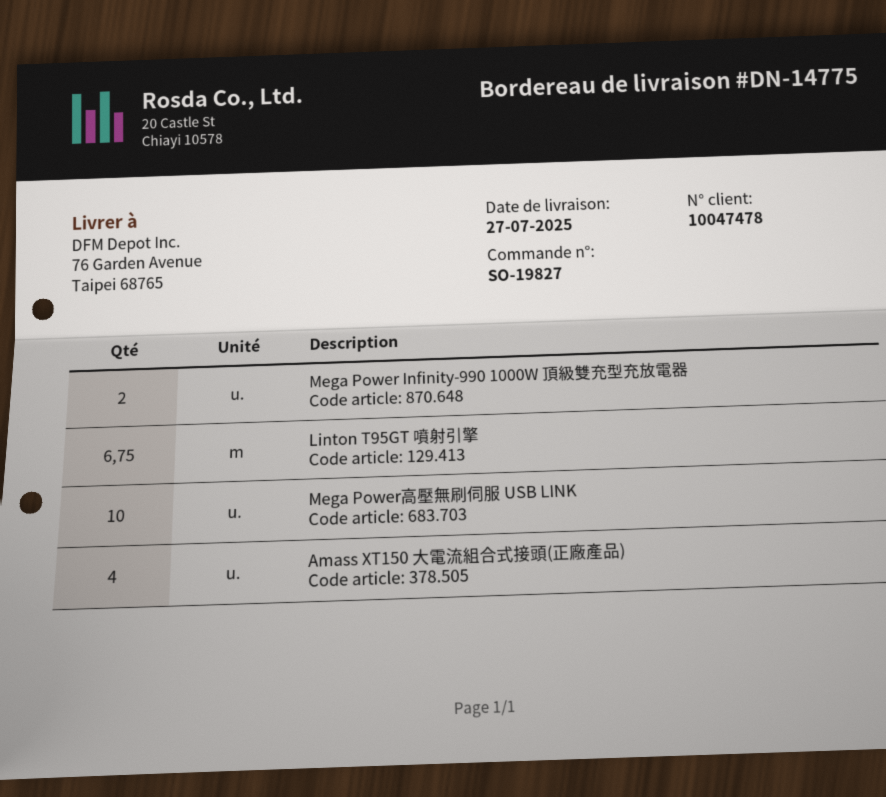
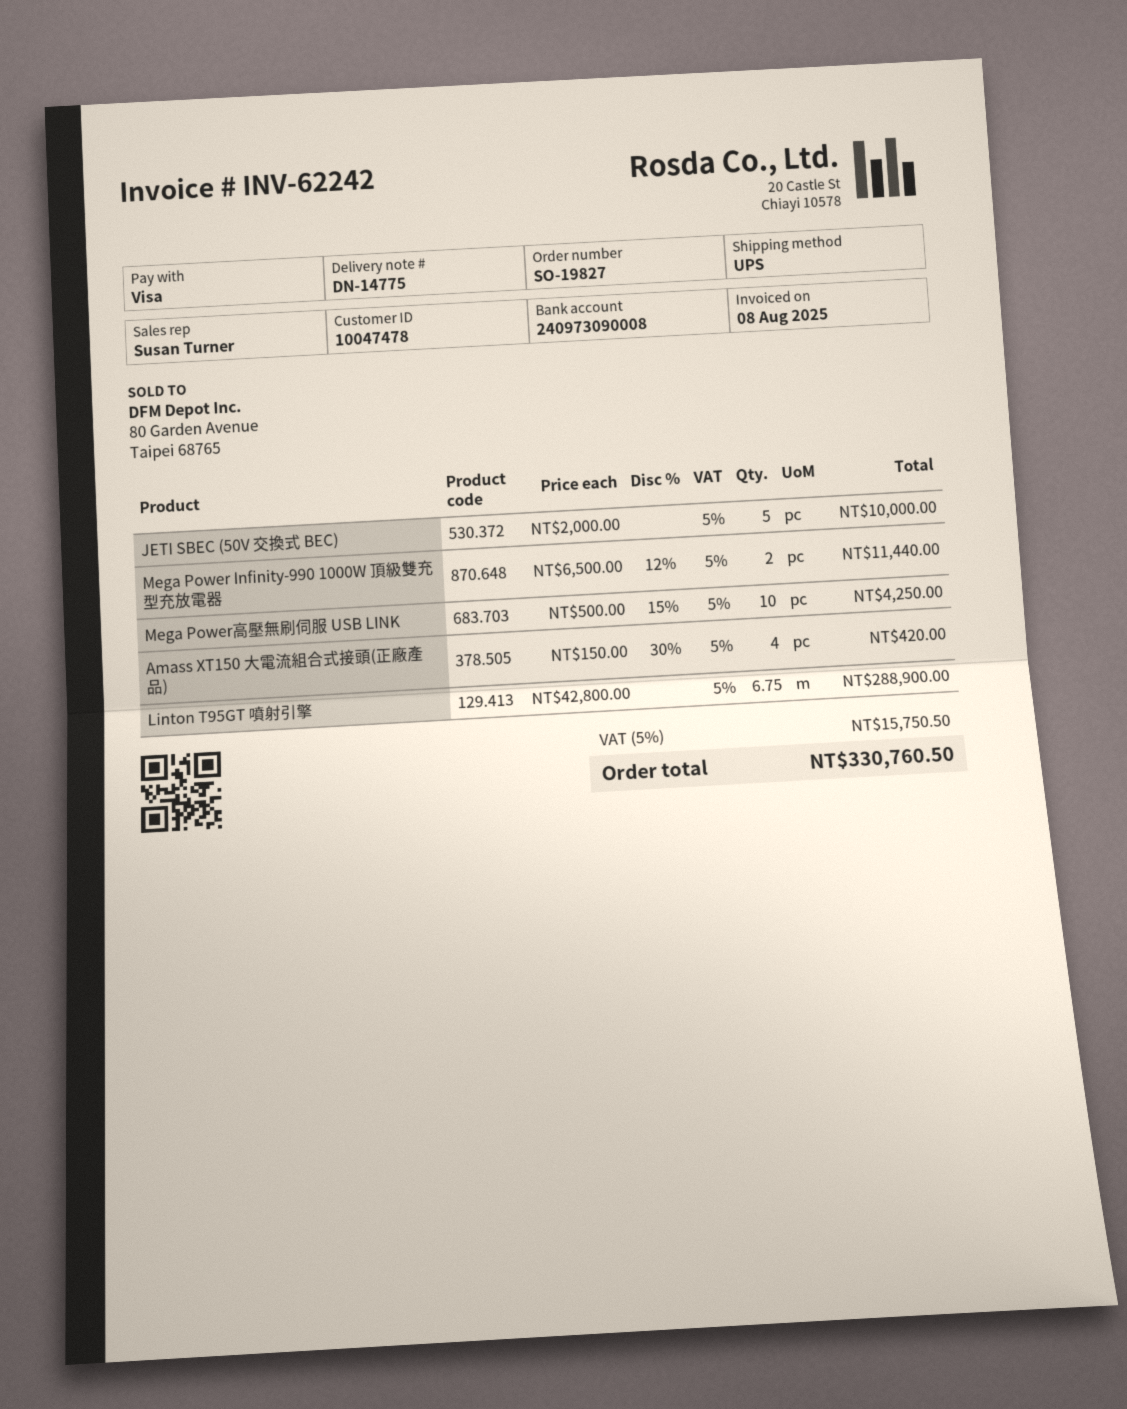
JETI SBEC (50V 交換式 BEC): none -> 5

